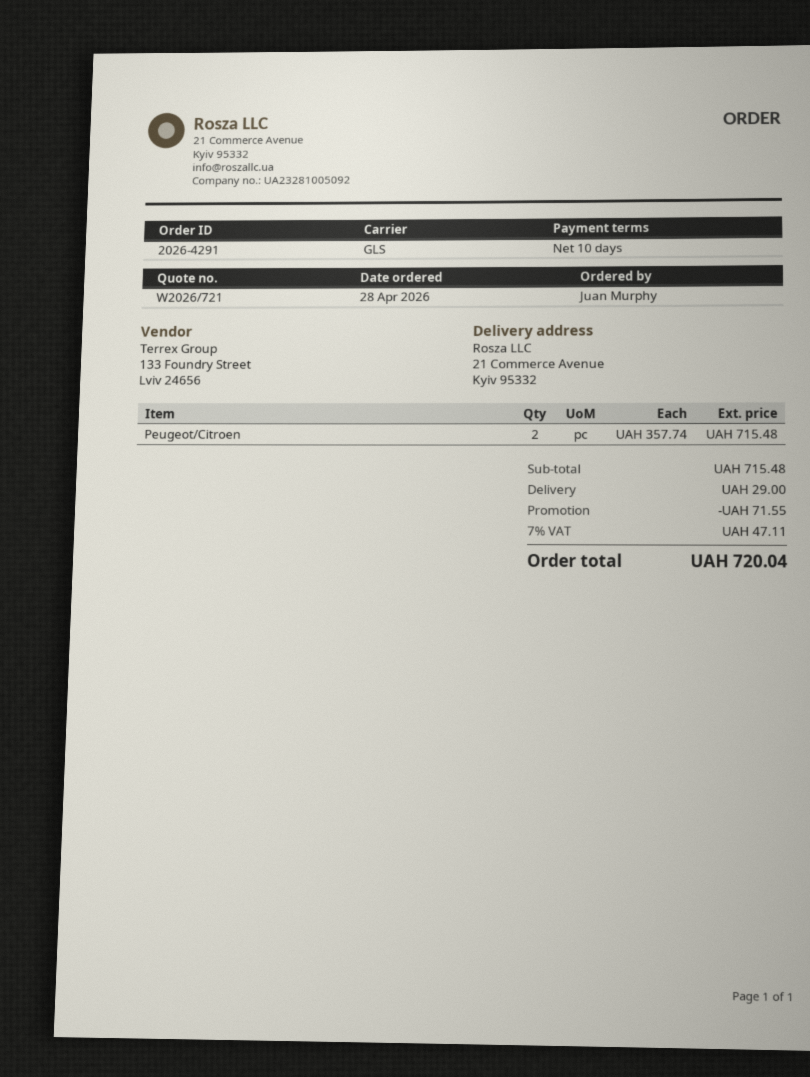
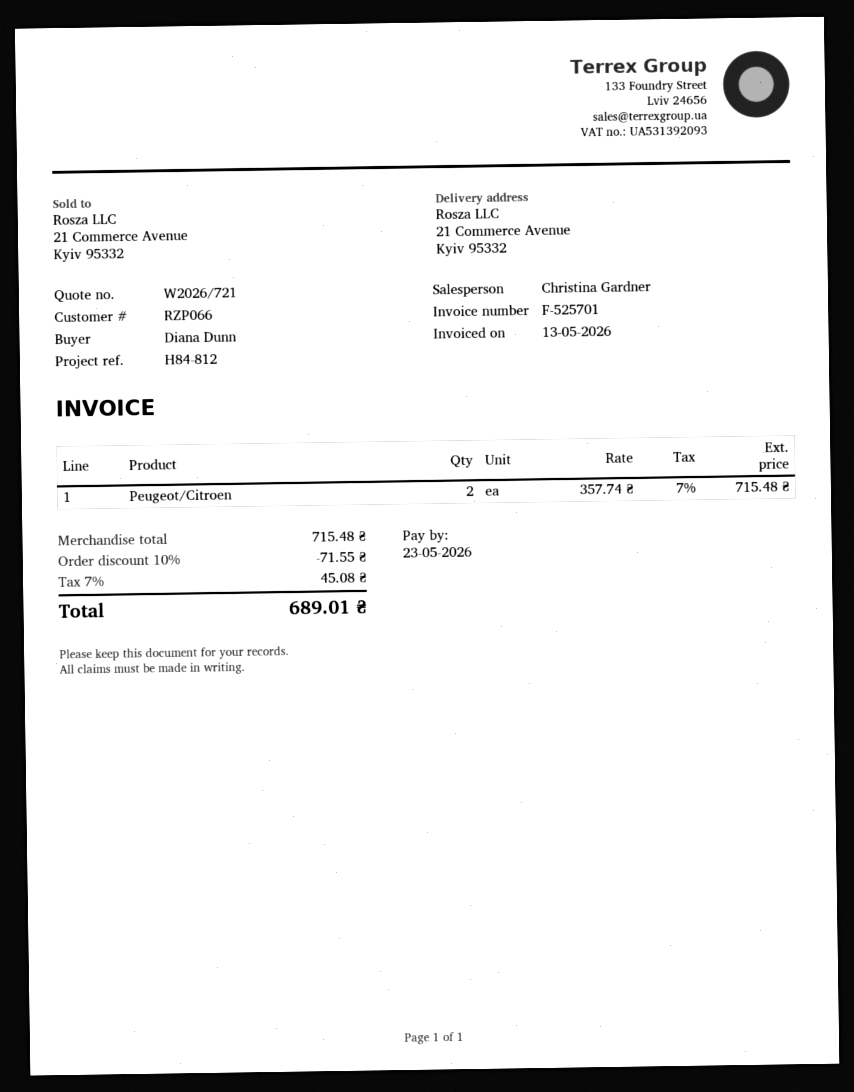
ordered by: Juan Murphy -> Diana Dunn
shipping: 29.00 -> none
tax: 7% = 47.11 -> 7% = 45.08
total: 720.04 -> 689.01

